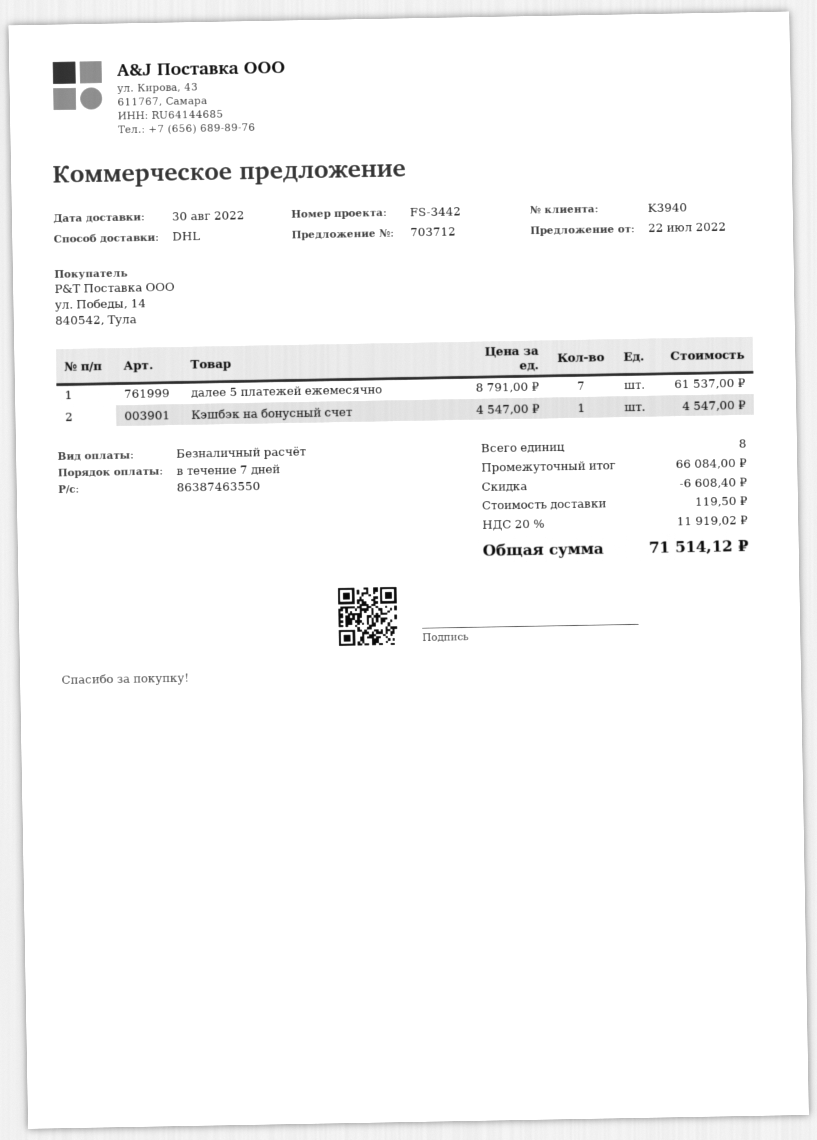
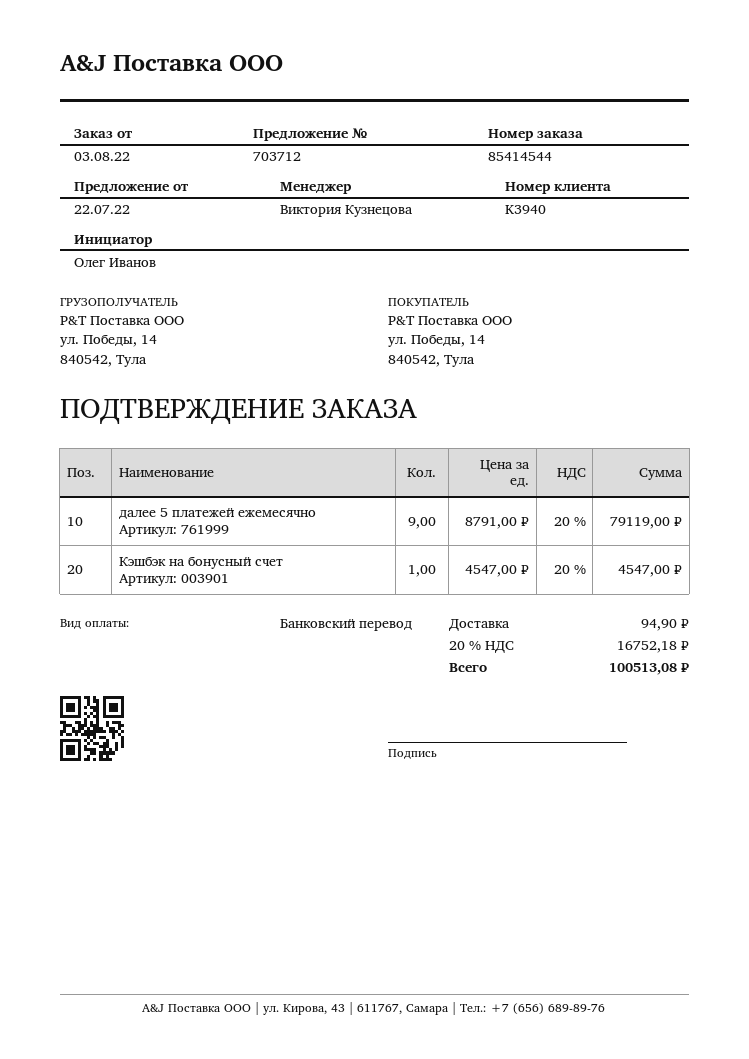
далее 5 платежей ежемесячно: 7 x 8791.00 = 61537.00 -> 9 x 8791.00 = 79119.00
discount: 6608.40 -> none
shipping: 119.50 -> 94.90
tax: 20% = 11919.02 -> 20% = 16752.18
total: 71514.12 -> 100513.08

